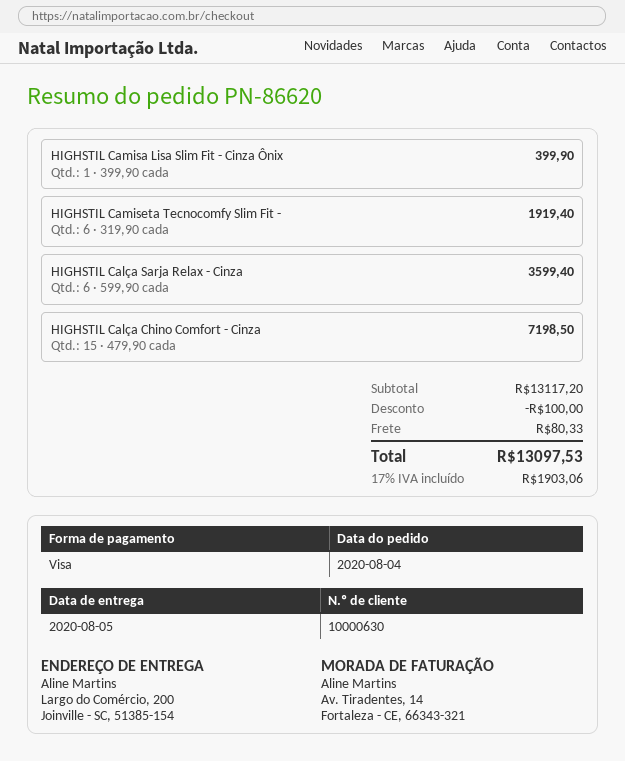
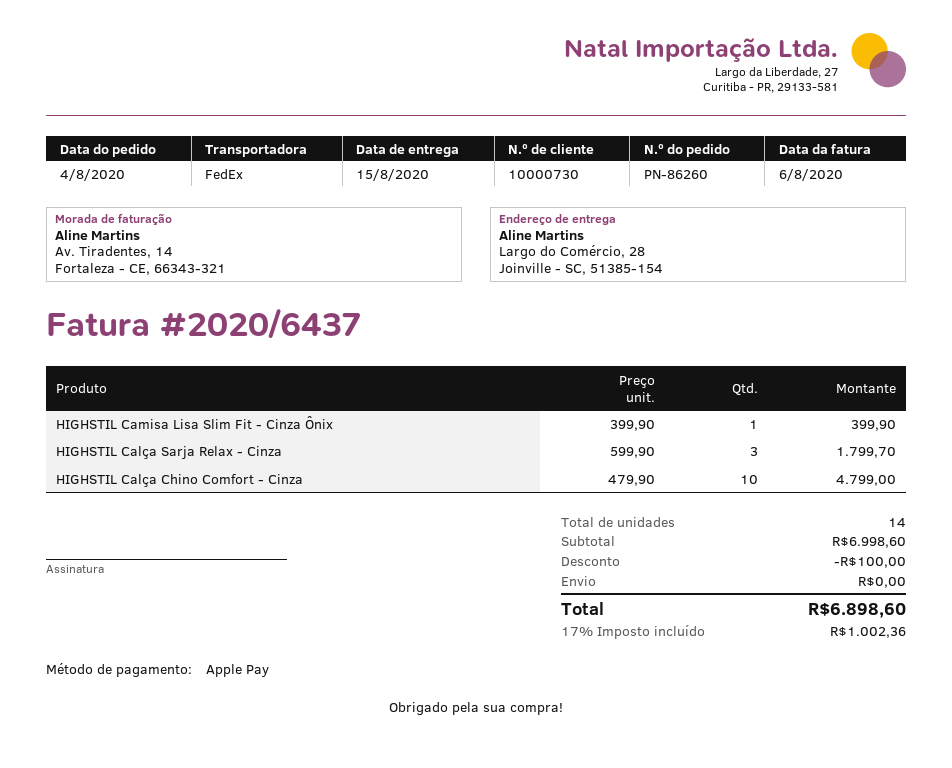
order number: PN-86620 -> PN-86260
delivery date: 2020-08-05 -> 2020-08-15
customer number: 10000630 -> 10000730
payment method: Visa -> Apple Pay
ship to: Largo do Comércio, 200, Joinville - SC, 51385-154 -> Largo do Comércio, 28, Joinville - SC, 51385-154
HIGHSTIL Camiseta Tecnocomfy Slim Fit -: 6 x 319.90 = 1919.40 -> none
HIGHSTIL Calça Sarja Relax - Cinza: 6 x 599.90 = 3599.40 -> 3 x 599.90 = 1799.70
HIGHSTIL Calça Chino Comfort - Cinza: 15 x 479.90 = 7198.50 -> 10 x 479.90 = 4799.00
subtotal: 13117.20 -> 6998.60
shipping: 80.33 -> 0.00
tax: 17% = 1903.06 -> 17% = 1002.36
total: 13097.53 -> 6898.60

